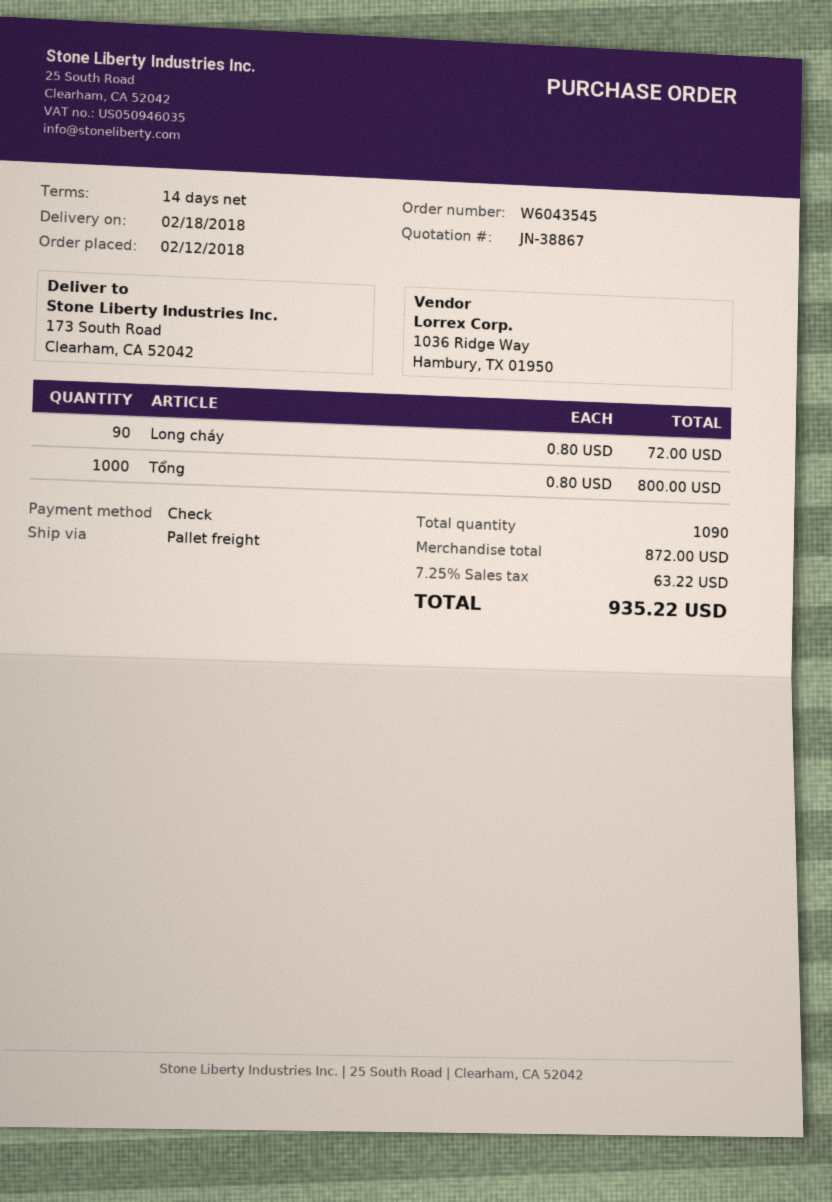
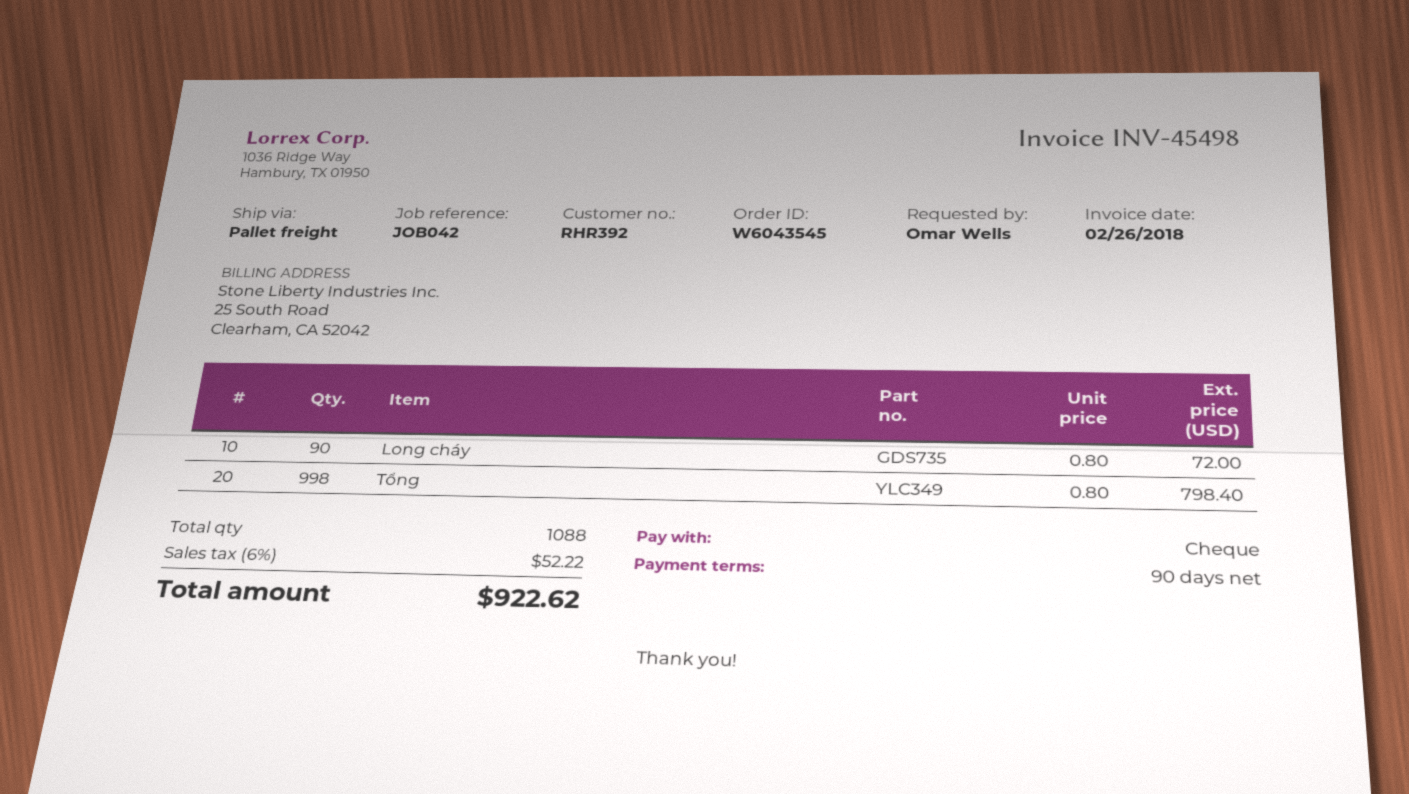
payment terms: 14 days -> 90 days
Tổng: 1000 x 0.80 = 800.00 -> 998 x 0.80 = 798.40
total quantity: 1090 -> 1088
tax: 7.25% = 63.22 -> 6% = 52.22
total: 935.22 -> 922.62

